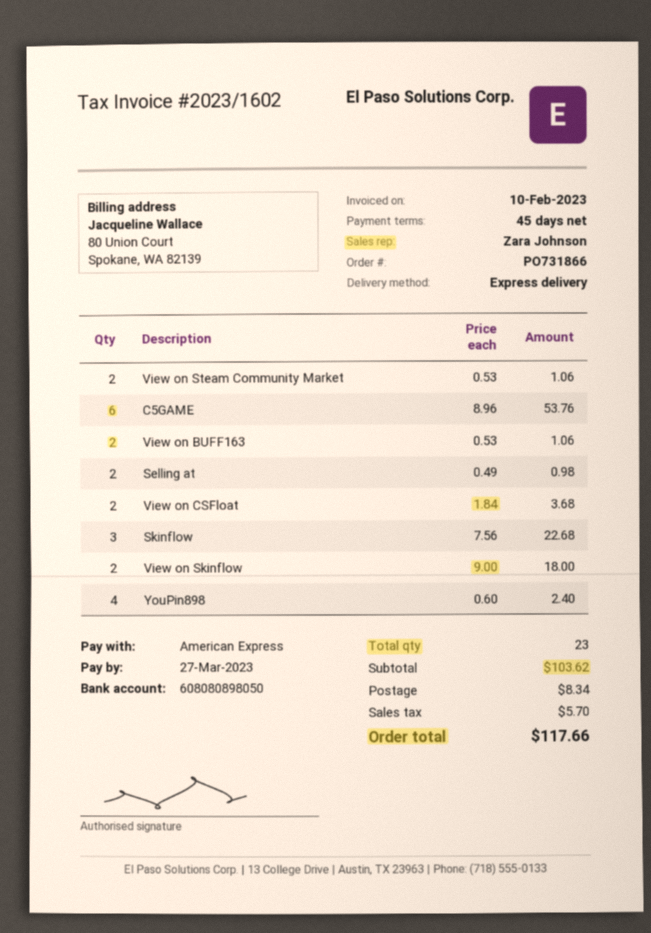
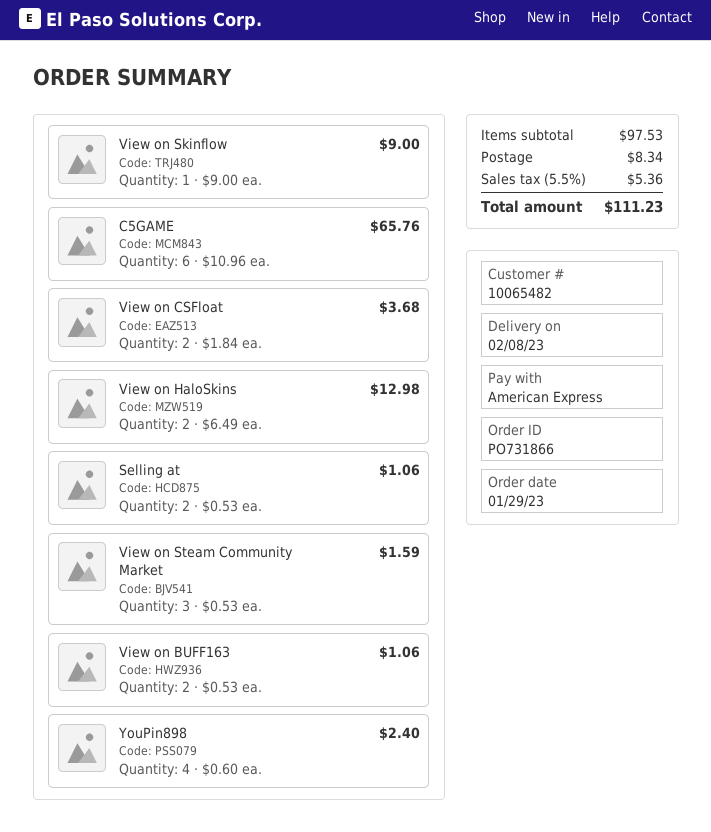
View on Steam Community Market: 2 x 0.53 = 1.06 -> 3 x 0.53 = 1.59
C5GAME: 6 x 8.96 = 53.76 -> 6 x 10.96 = 65.76
Selling at: 2 x 0.49 = 0.98 -> 2 x 0.53 = 1.06
Skinflow: 3 x 7.56 = 22.68 -> none
View on Skinflow: 2 x 9.00 = 18.00 -> 1 x 9.00 = 9.00
View on HaloSkins: none -> 2 x 6.49 = 12.98
subtotal: 103.62 -> 97.53
tax: 5.70 -> 5.36
total: 117.66 -> 111.23

